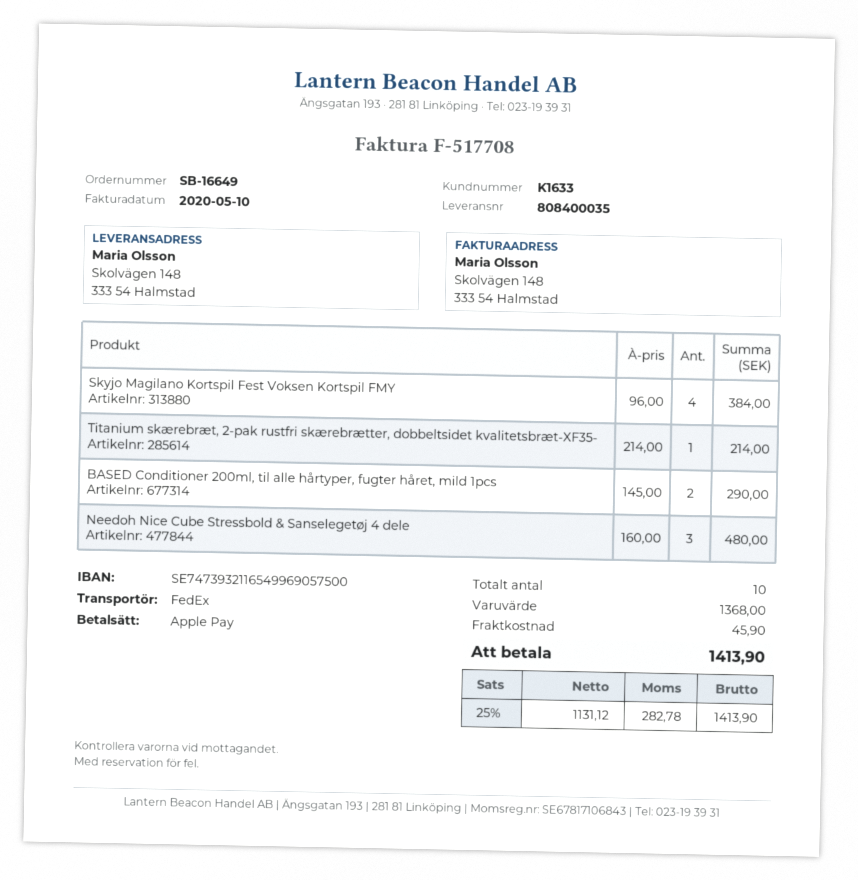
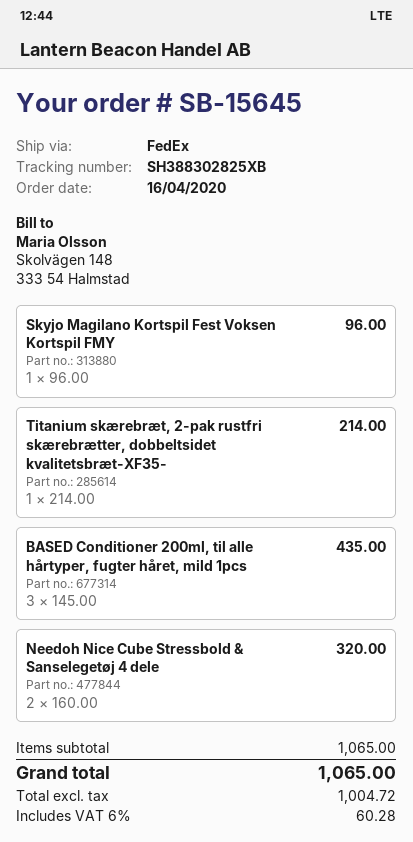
order number: SB-16649 -> SB-15645
Skyjo Magilano Kortspil Fest Voksen Kortspil FMY: 4 x 96.00 = 384.00 -> 1 x 96.00 = 96.00
BASED Conditioner 200ml, til alle hårtyper, fugter håret, mild 1pcs: 2 x 145.00 = 290.00 -> 3 x 145.00 = 435.00
Needoh Nice Cube Stressbold & Sanselegetøj 4 dele: 3 x 160.00 = 480.00 -> 2 x 160.00 = 320.00
subtotal: 1368.00 -> 1065.00
shipping: 45.90 -> none
net: 1131.12 -> 1004.72
tax: 25% = 282.78 -> 6% = 60.28
total: 1413.90 -> 1065.00

